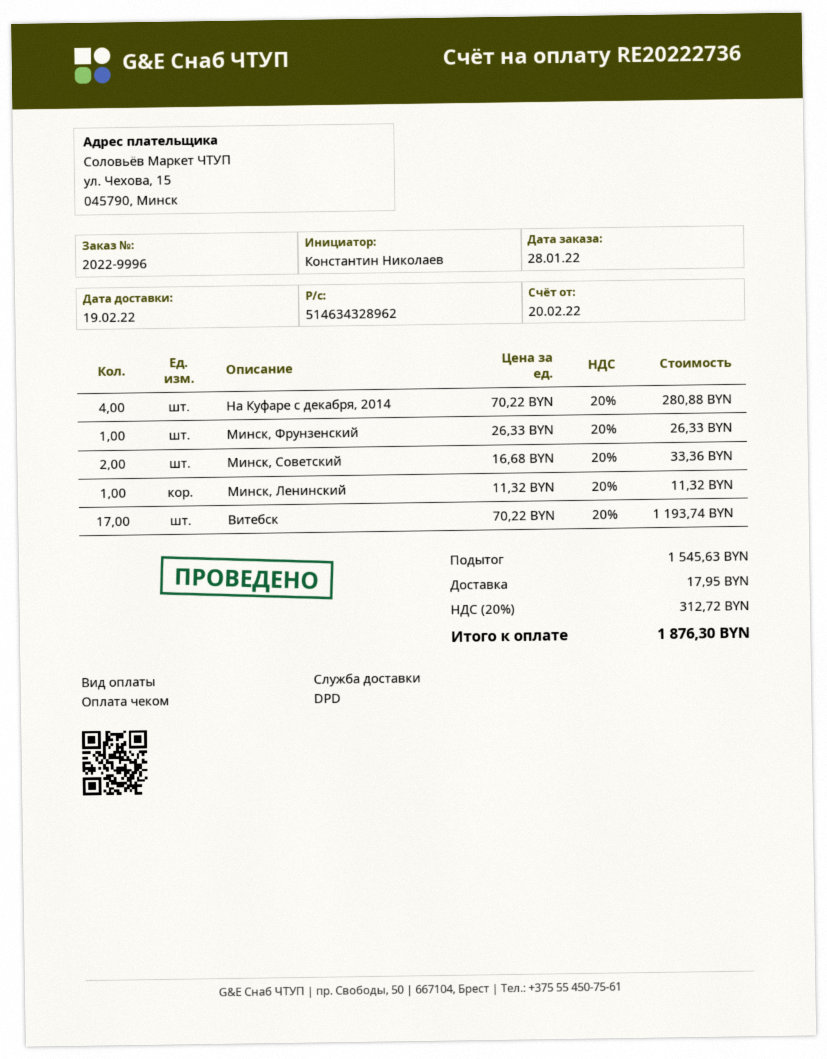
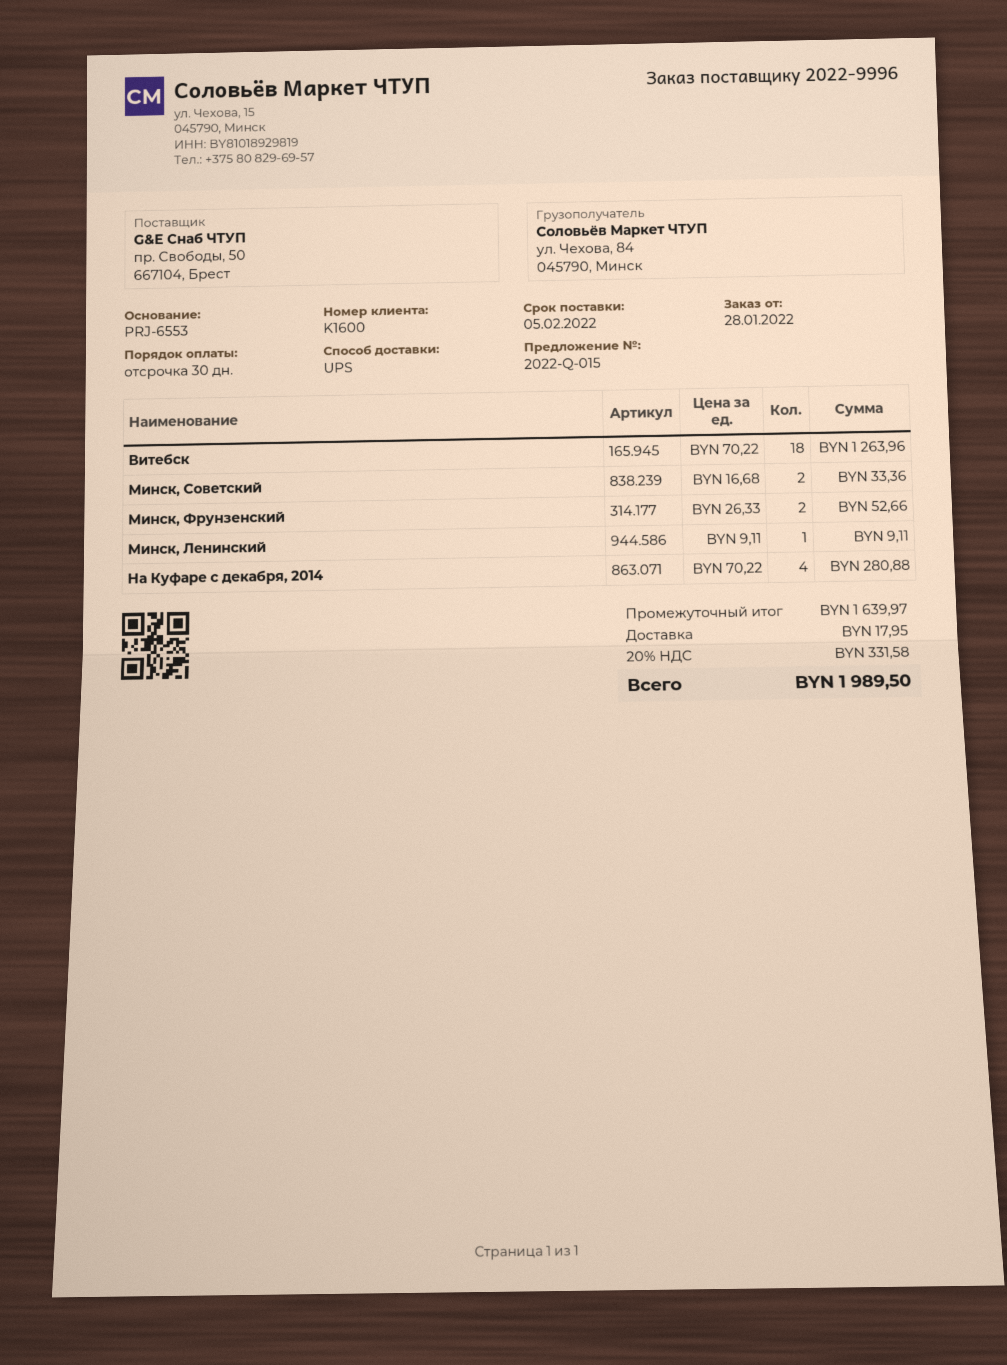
delivery date: 2022-02-19 -> 2022-02-05
shipping method: DPD -> UPS
Минск, Фрунзенский: 1 x 26.33 = 26.33 -> 2 x 26.33 = 52.66
Минск, Ленинский: 1 x 11.32 = 11.32 -> 1 x 9.11 = 9.11
Витебск: 17 x 70.22 = 1193.74 -> 18 x 70.22 = 1263.96
subtotal: 1545.63 -> 1639.97
tax: 20% = 312.72 -> 20% = 331.58
total: 1876.30 -> 1989.50

